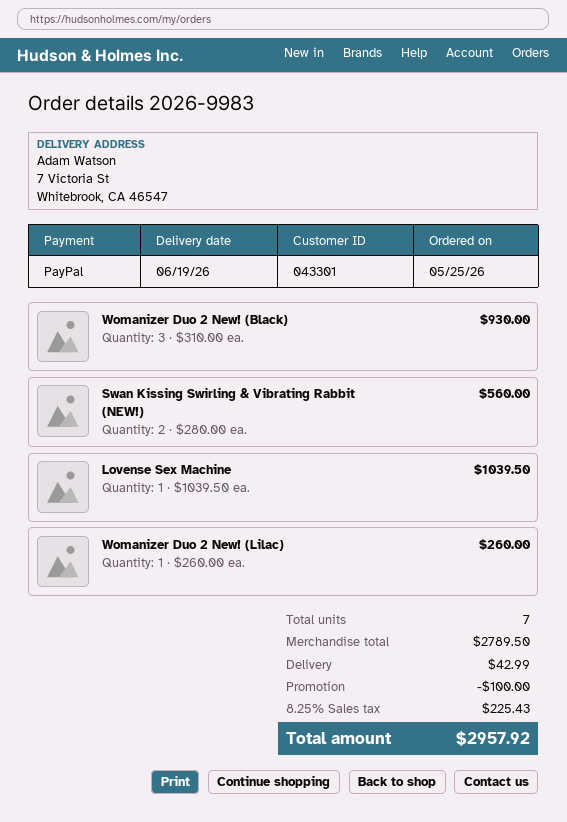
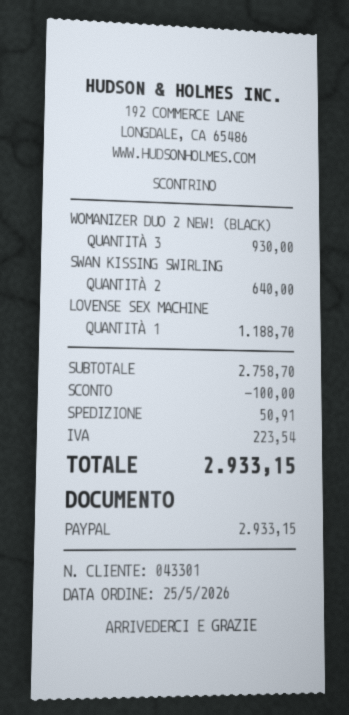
Swan Kissing Swirling & Vibrating Rabbit (NEW!): 2 for 560.00 -> 2 for 640.00
Lovense Sex Machine: 1 for 1039.50 -> 1 for 1188.70
Womanizer Duo 2 New! (Lilac): 1 for 260.00 -> none
subtotal: 2789.50 -> 2758.70
shipping: 42.99 -> 50.91
tax: 225.43 -> 223.54
total: 2957.92 -> 2933.15

